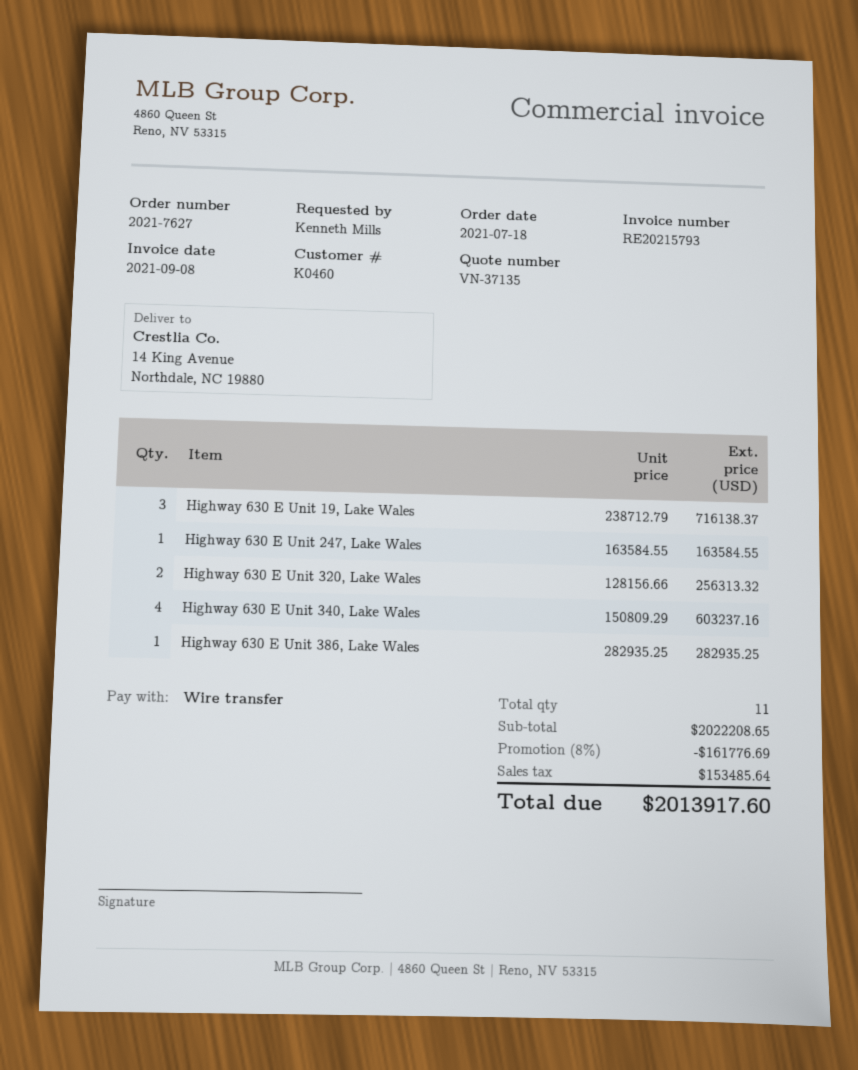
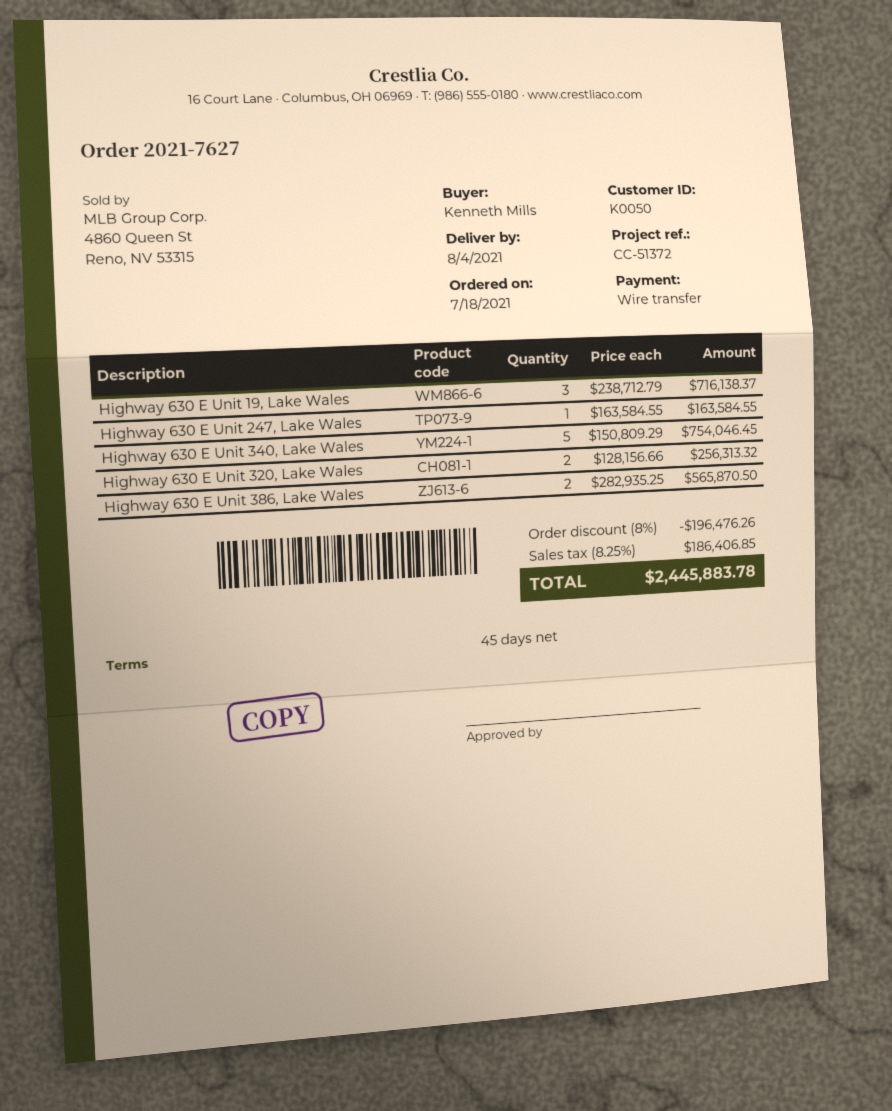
customer number: K0460 -> K0050
Highway 630 E Unit 340, Lake Wales: 4 x 150809.29 = 603237.16 -> 5 x 150809.29 = 754046.45
Highway 630 E Unit 386, Lake Wales: 1 x 282935.25 = 282935.25 -> 2 x 282935.25 = 565870.50
discount: 8% = 161776.69 -> 8% = 196476.26
tax: 153485.64 -> 186406.85
total: 2013917.60 -> 2445883.78

